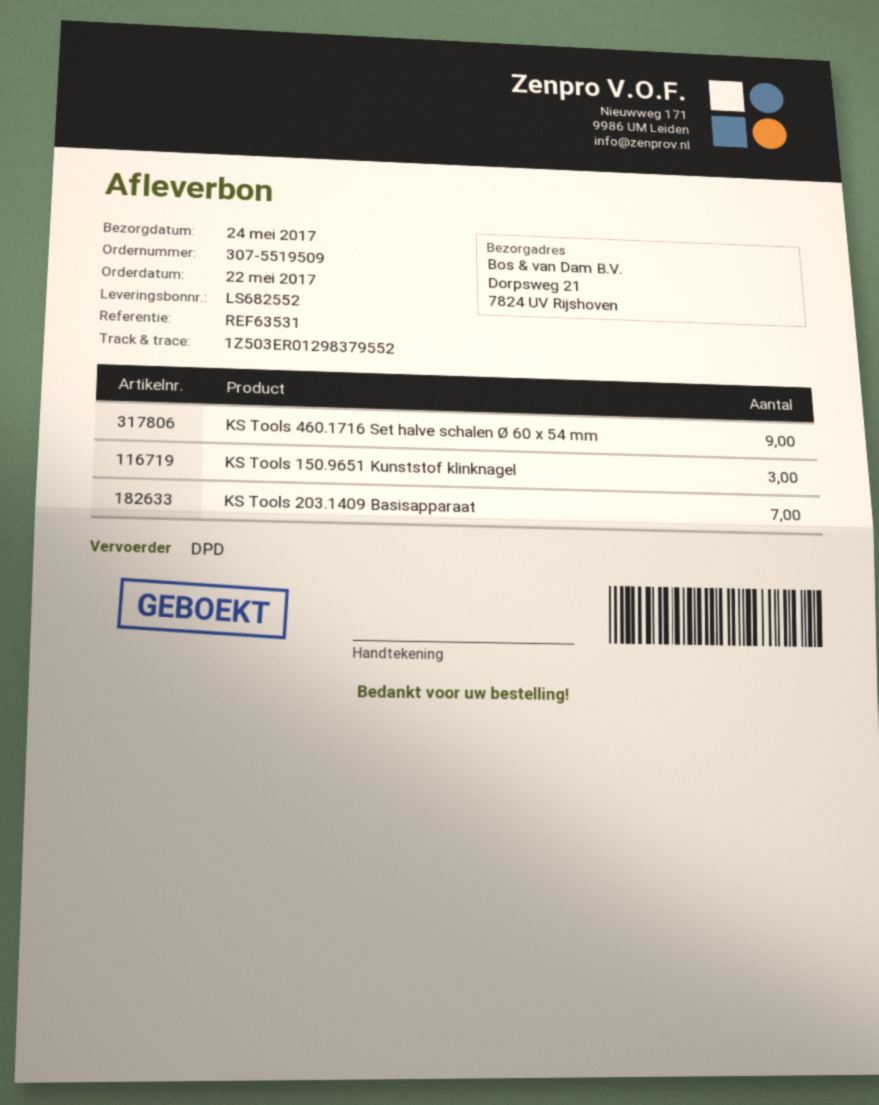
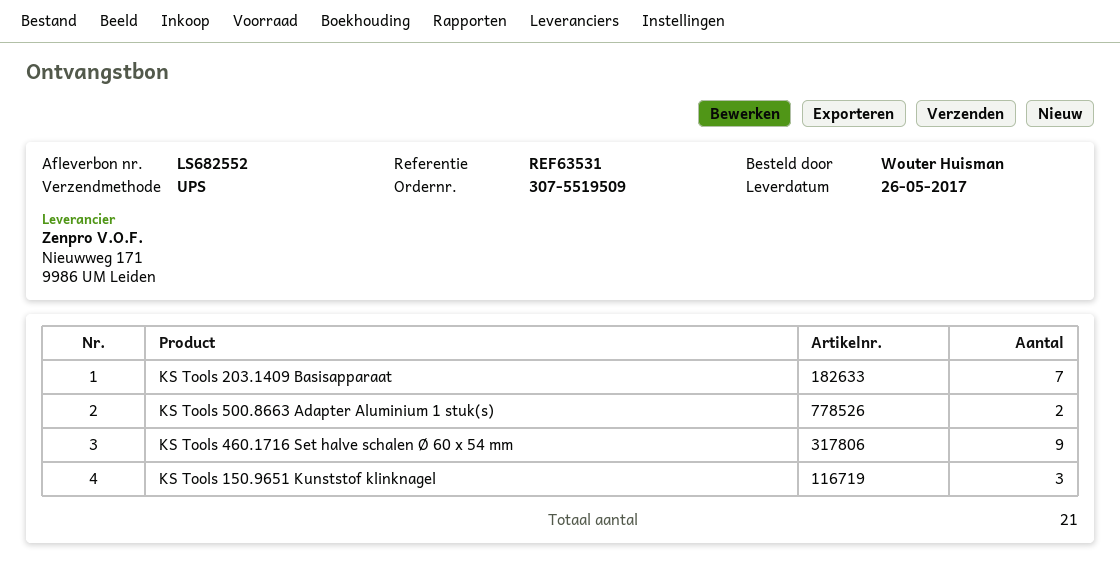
delivery date: 2017-05-24 -> 2017-05-26
shipping method: DPD -> UPS
KS Tools 500.8663 Adapter Aluminium 1 stuk(s): none -> 2

